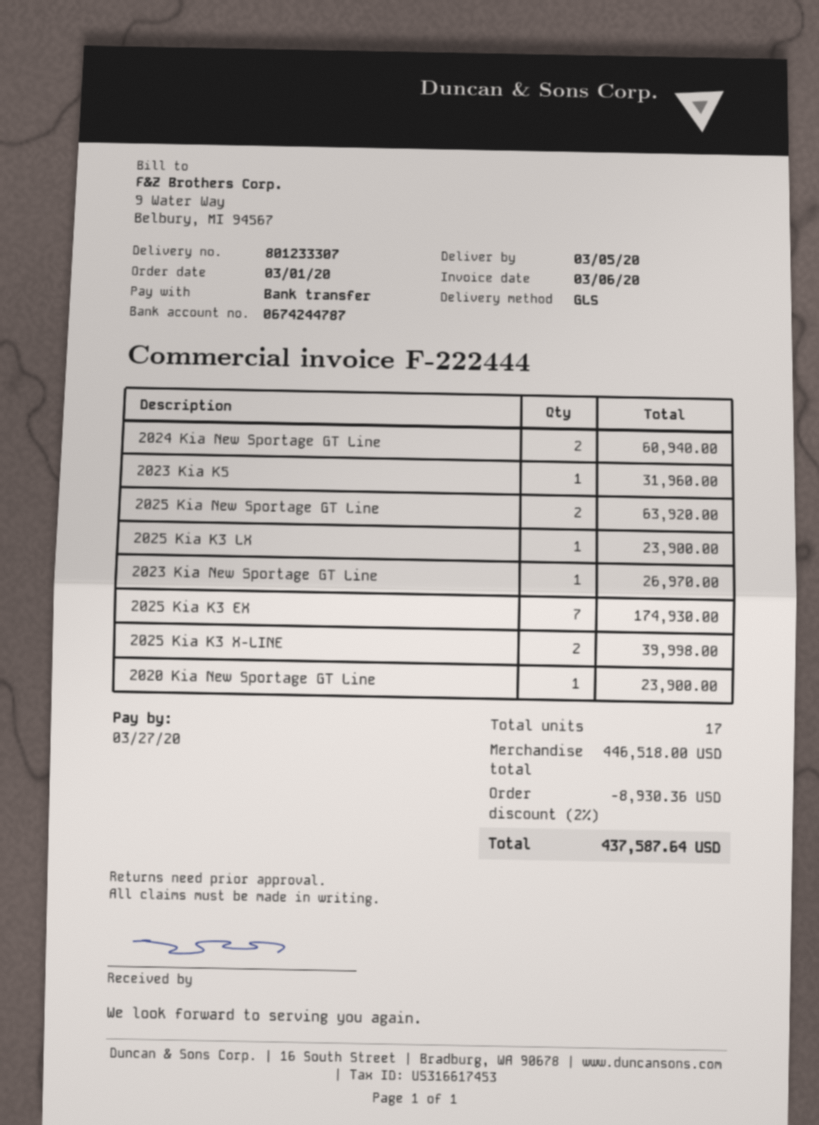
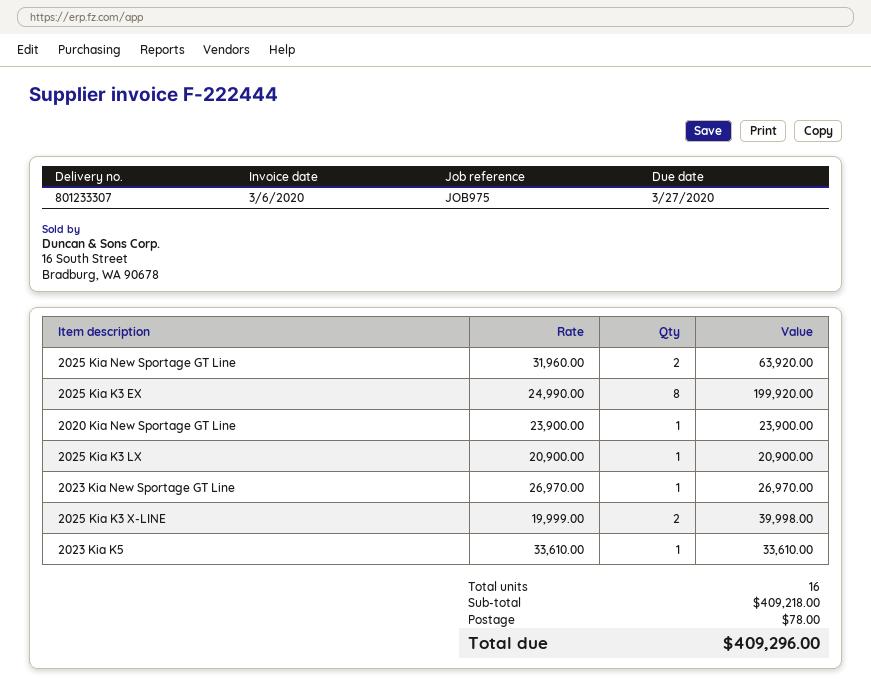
2024 Kia New Sportage GT Line: 2 for 60940.00 -> none
2023 Kia K5: 1 for 31960.00 -> 1 for 33610.00
2025 Kia K3 LX: 1 for 23900.00 -> 1 for 20900.00
2025 Kia K3 EX: 7 for 174930.00 -> 8 for 199920.00
total quantity: 17 -> 16
subtotal: 446518.00 -> 409218.00
discount: 2% = 8930.36 -> none
shipping: none -> 78.00
total: 437587.64 -> 409296.00

